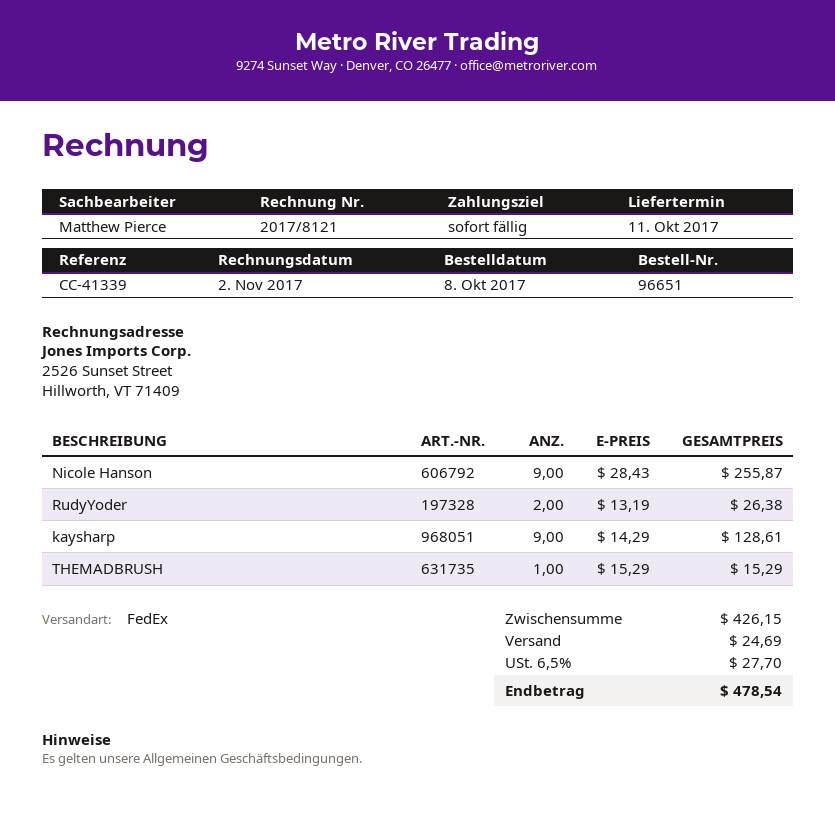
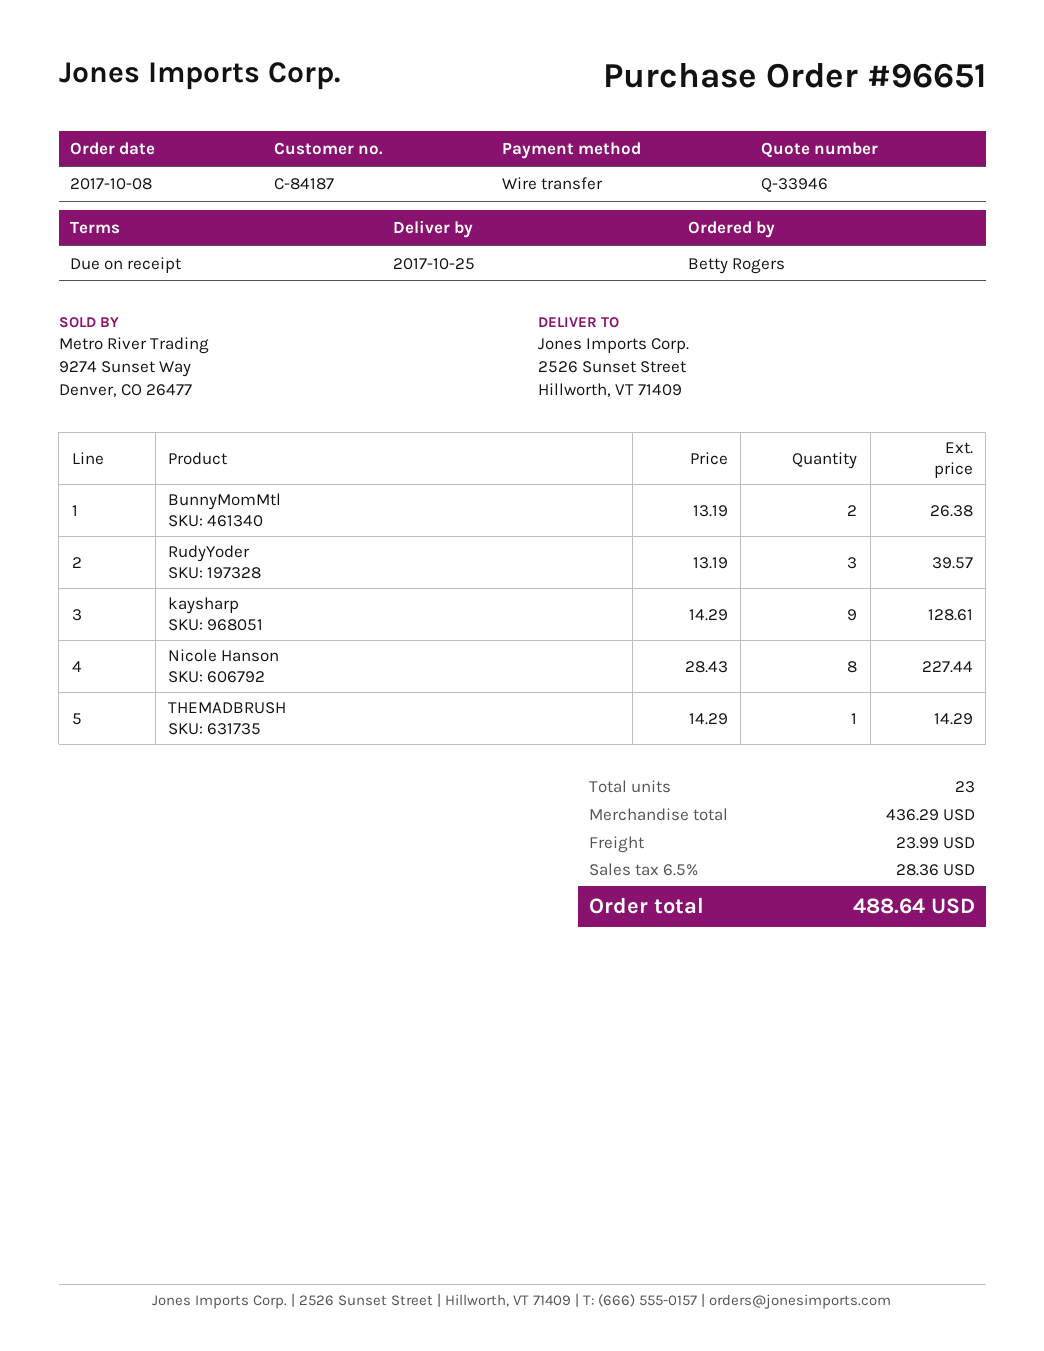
delivery date: 2017-10-11 -> 2017-10-25
Nicole Hanson: 9 x 28.43 = 255.87 -> 8 x 28.43 = 227.44
RudyYoder: 2 x 13.19 = 26.38 -> 3 x 13.19 = 39.57
THEMADBRUSH: 1 x 15.29 = 15.29 -> 1 x 14.29 = 14.29
BunnyMomMtl: none -> 2 x 13.19 = 26.38
subtotal: 426.15 -> 436.29
shipping: 24.69 -> 23.99
tax: 6.5% = 27.70 -> 6.5% = 28.36
total: 478.54 -> 488.64

